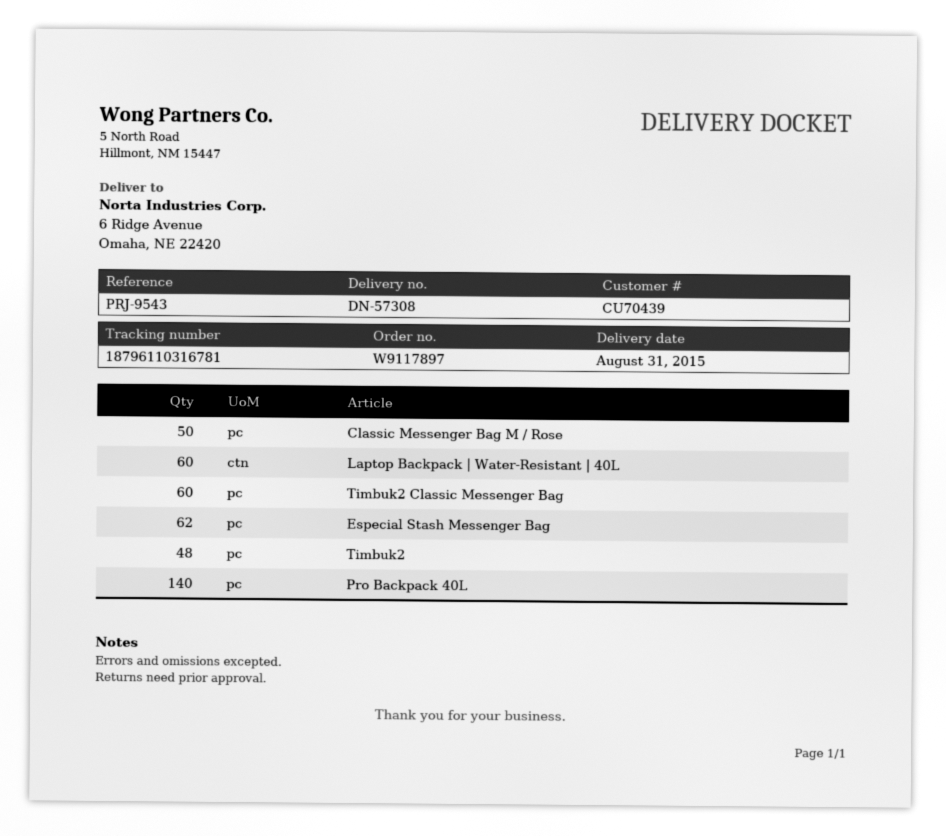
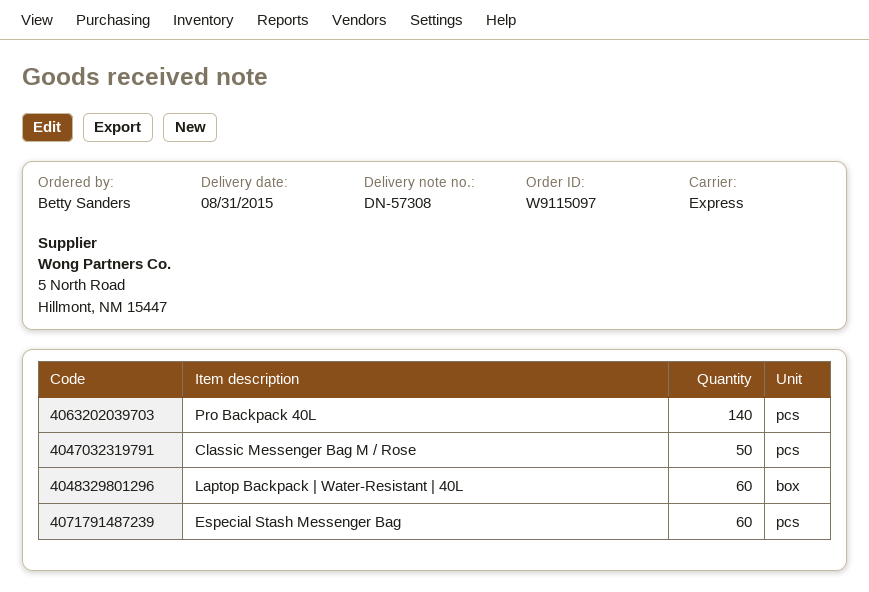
order number: W9117897 -> W9115097
Timbuk2 Classic Messenger Bag: 60 -> none
Especial Stash Messenger Bag: 62 -> 60
Timbuk2: 48 -> none

